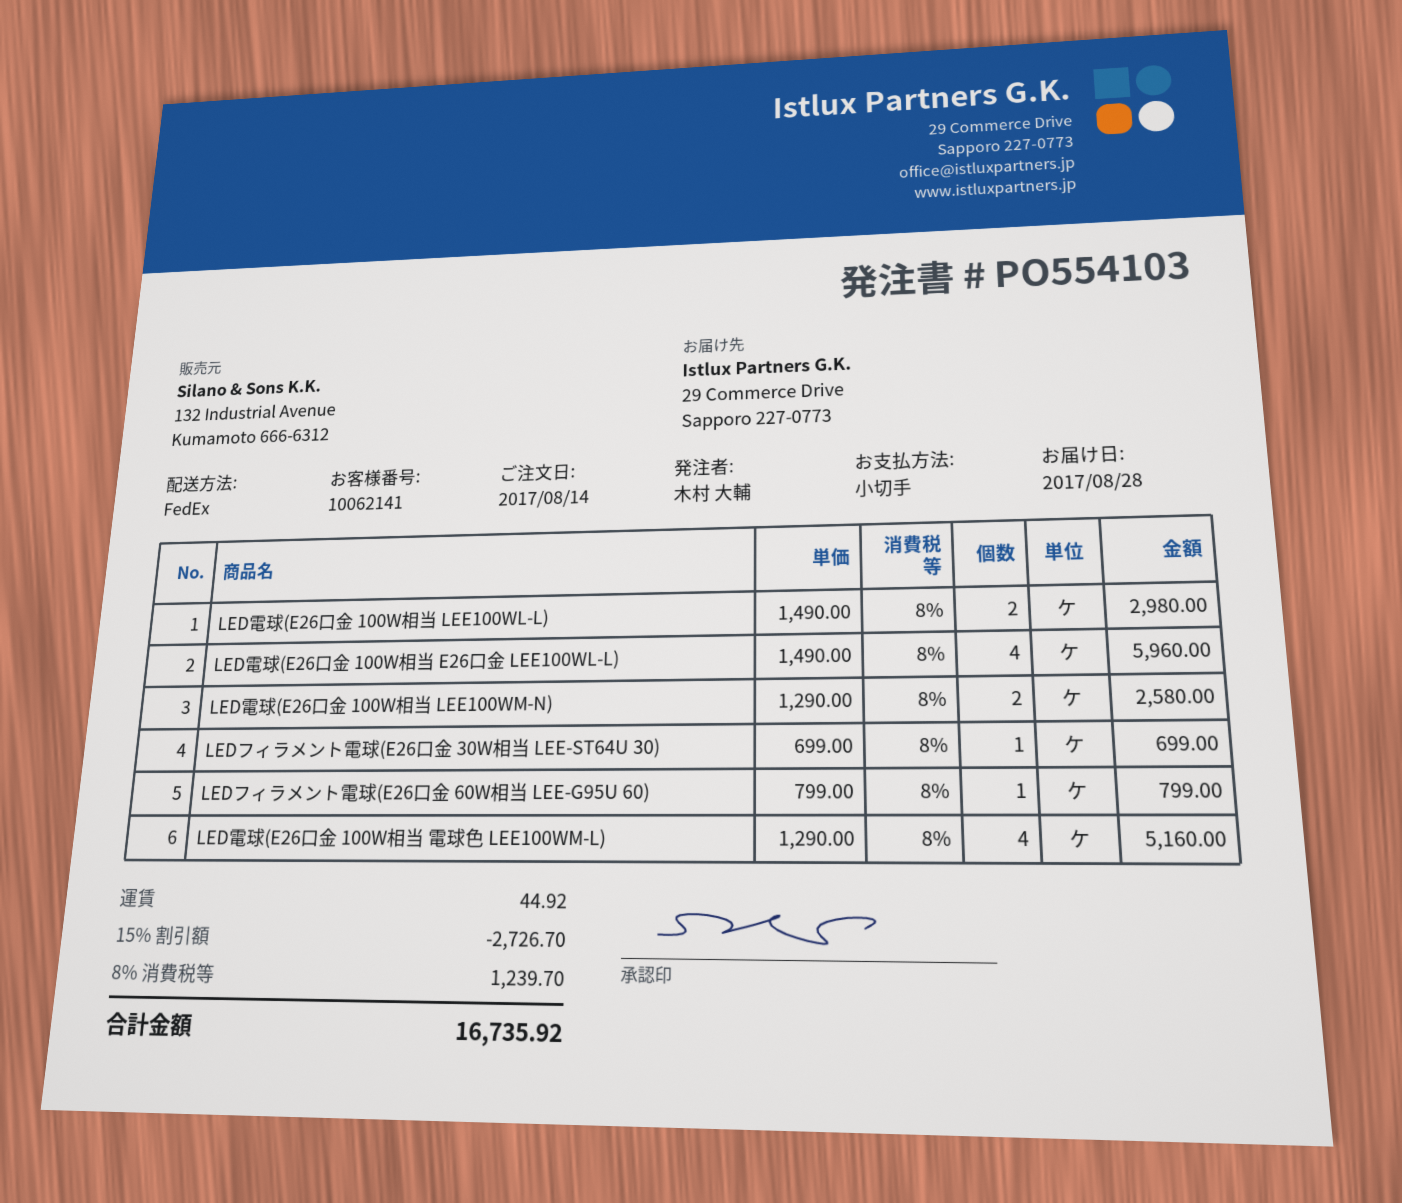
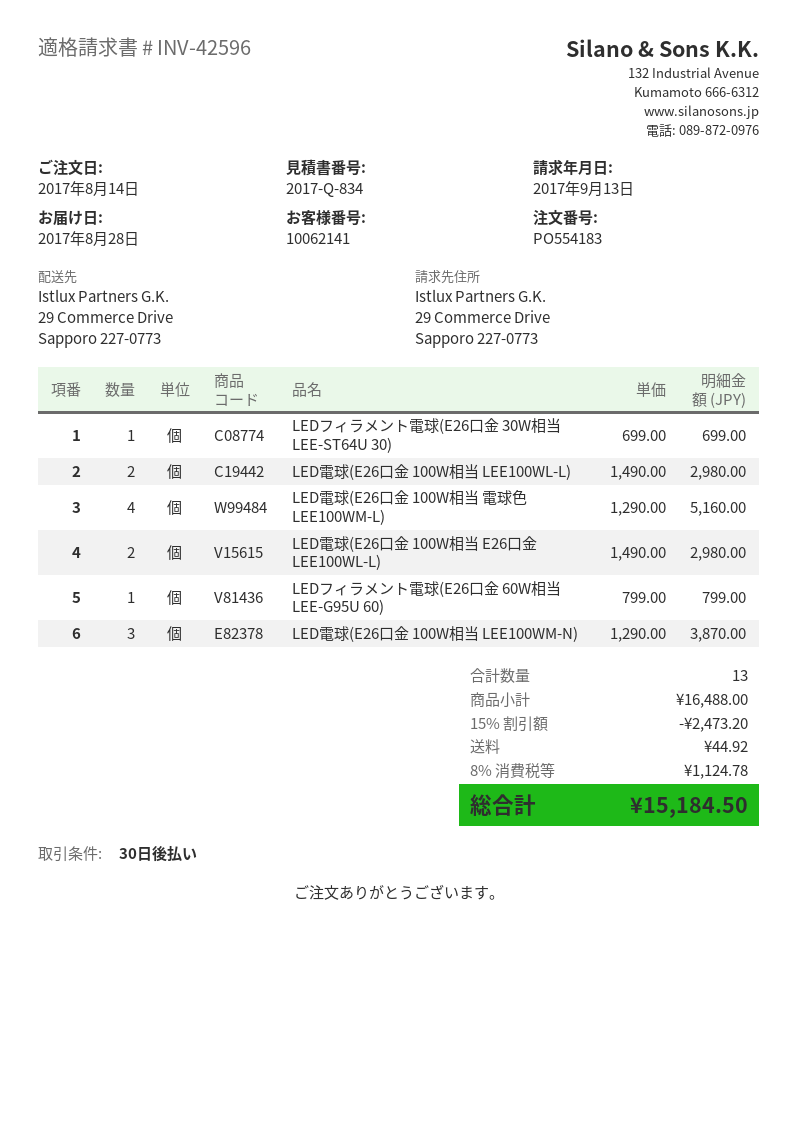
order number: PO554103 -> PO554183
LED電球(E26口金 100W相当 E26口金 LEE100WL-L): 4 x 1490.00 = 5960.00 -> 2 x 1490.00 = 2980.00
LED電球(E26口金 100W相当 LEE100WM-N): 2 x 1290.00 = 2580.00 -> 3 x 1290.00 = 3870.00
discount: 15% = 2726.70 -> 15% = 2473.20
tax: 8% = 1239.70 -> 8% = 1124.78
total: 16735.92 -> 15184.50

